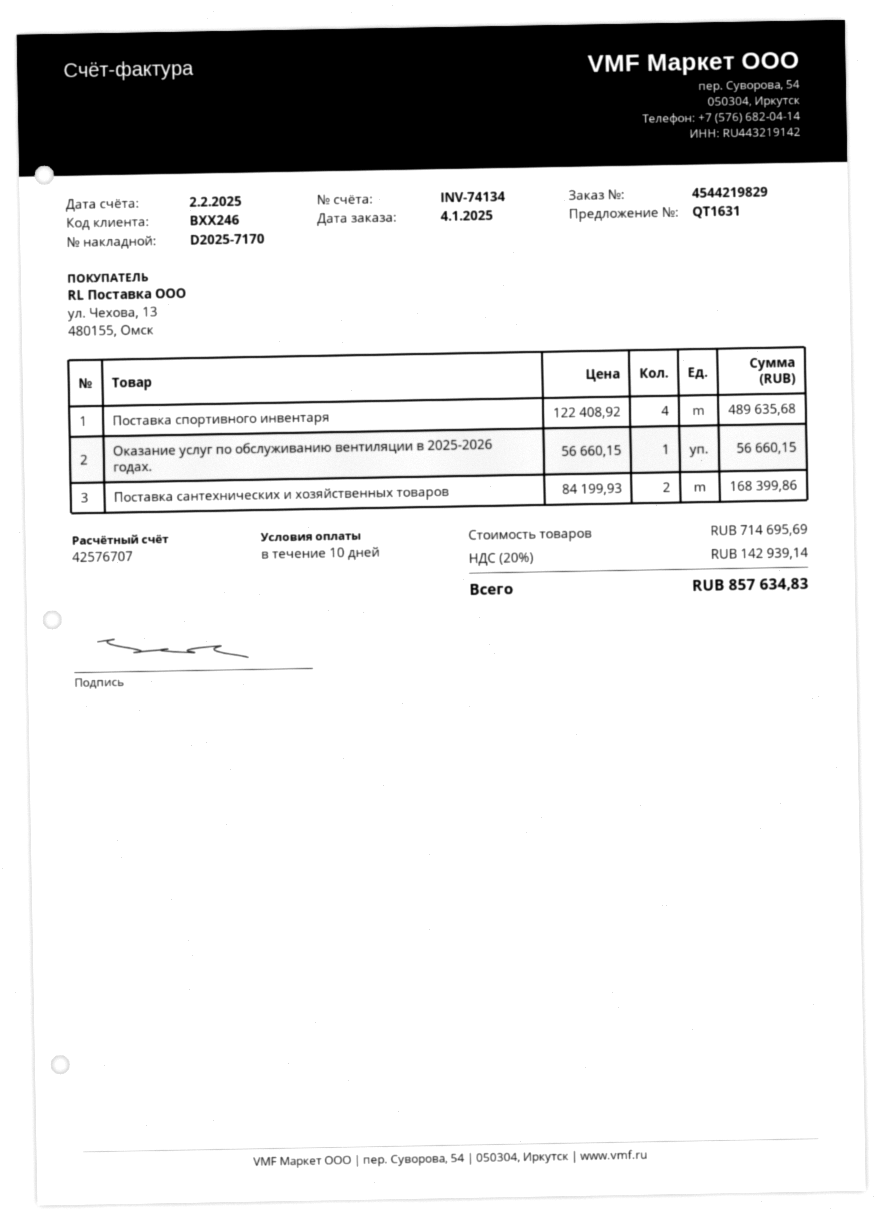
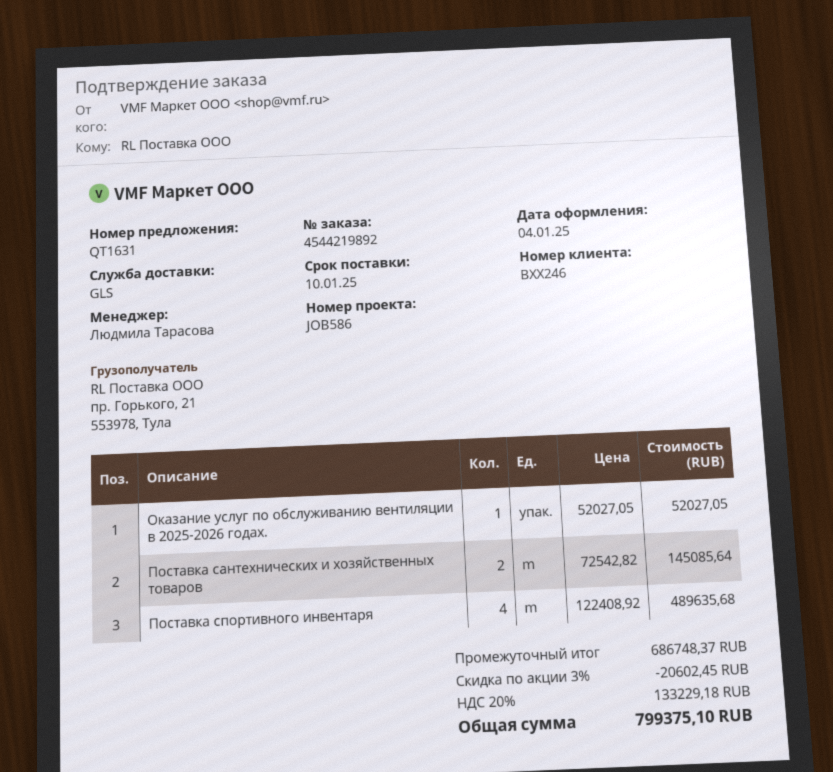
order number: 4544219829 -> 4544219892
Оказание услуг по обслуживанию вентиляции в 2025-2026 годах.: 1 x 56660.15 = 56660.15 -> 1 x 52027.05 = 52027.05
Поставка сантехнических и хозяйственных товаров: 2 x 84199.93 = 168399.86 -> 2 x 72542.82 = 145085.64
subtotal: 714695.69 -> 686748.37
discount: none -> 3% = 20602.45
tax: 20% = 142939.14 -> 20% = 133229.18
total: 857634.83 -> 799375.10

